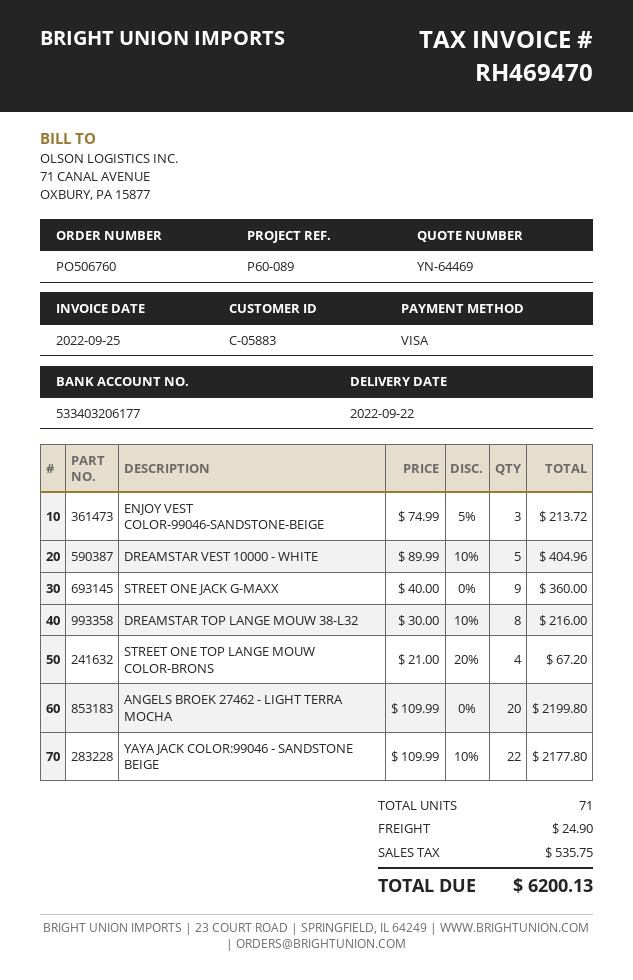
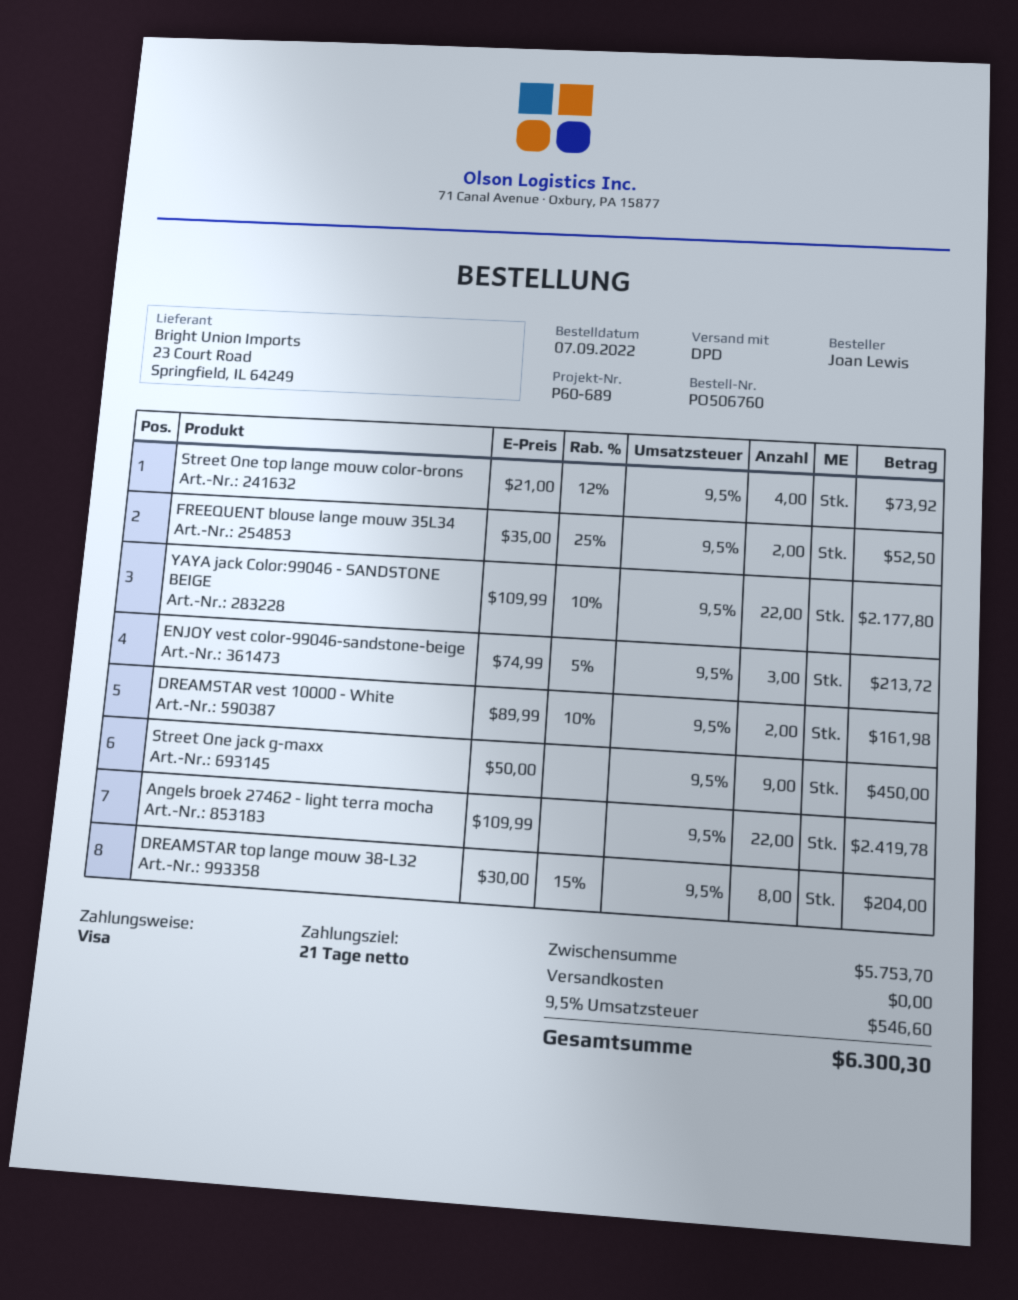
reference: P60-089 -> P60-689
DREAMSTAR VEST 10000 - WHITE: 5 x 89.99 - 10% = 404.96 -> 2 x 89.99 - 10% = 161.98
STREET ONE JACK G-MAXX: 9 x 40.00 = 360.00 -> 9 x 50.00 = 450.00
DREAMSTAR TOP LANGE MOUW 38-L32: 8 x 30.00 - 10% = 216.00 -> 8 x 30.00 - 15% = 204.00
STREET ONE TOP LANGE MOUW COLOR-BRONS: 4 x 21.00 - 20% = 67.20 -> 4 x 21.00 - 12% = 73.92
ANGELS BROEK 27462 - LIGHT TERRA MOCHA: 20 x 109.99 = 2199.80 -> 22 x 109.99 = 2419.78
FREEQUENT blouse lange mouw 35L34: none -> 2 x 35.00 - 25% = 52.50
shipping: 24.90 -> 0.00
tax: 535.75 -> 546.60
total: 6200.13 -> 6300.30

